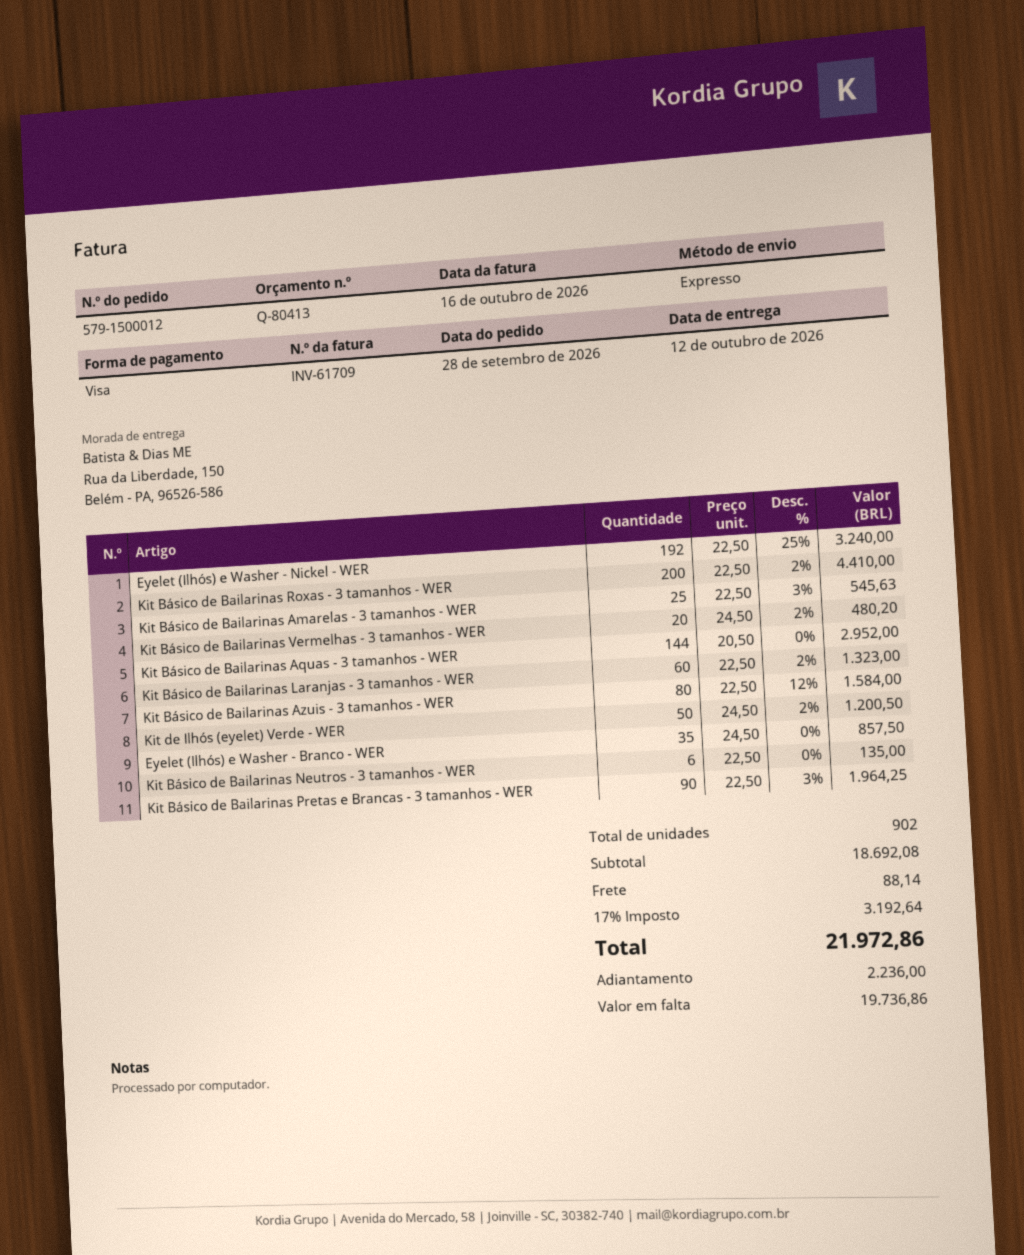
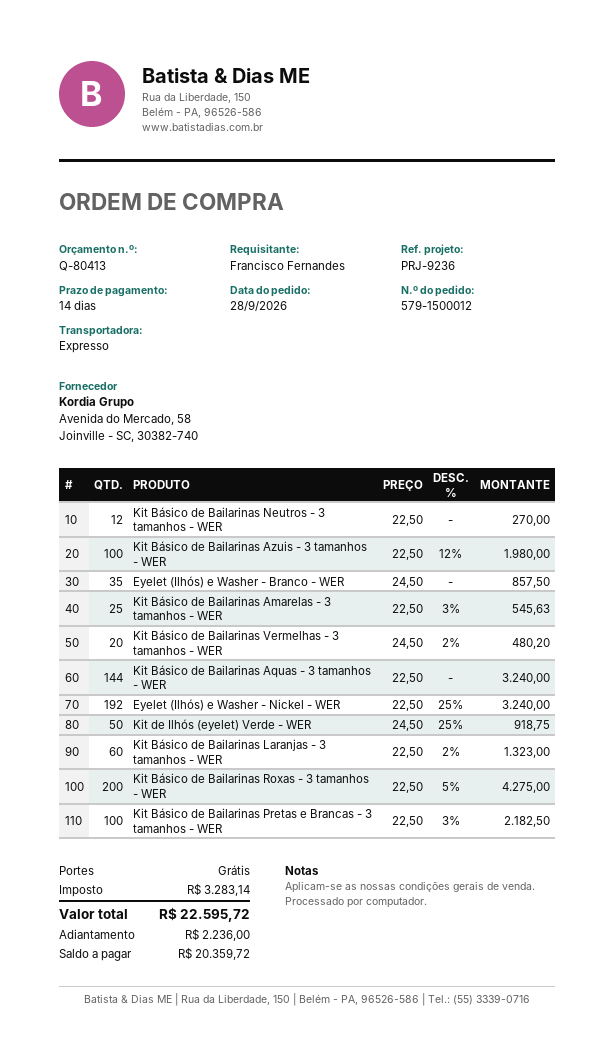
Kit Básico de Bailarinas Roxas - 3 tamanhos - WER: 200 x 22.50 - 2% = 4410.00 -> 200 x 22.50 - 5% = 4275.00
Kit Básico de Bailarinas Aquas - 3 tamanhos - WER: 144 x 20.50 = 2952.00 -> 144 x 22.50 = 3240.00
Kit Básico de Bailarinas Azuis - 3 tamanhos - WER: 80 x 22.50 - 12% = 1584.00 -> 100 x 22.50 - 12% = 1980.00
Kit de Ilhós (eyelet) Verde - WER: 50 x 24.50 - 2% = 1200.50 -> 50 x 24.50 - 25% = 918.75
Kit Básico de Bailarinas Neutros - 3 tamanhos - WER: 6 x 22.50 = 135.00 -> 12 x 22.50 = 270.00
Kit Básico de Bailarinas Pretas e Brancas - 3 tamanhos - WER: 90 x 22.50 - 3% = 1964.25 -> 100 x 22.50 - 3% = 2182.50
shipping: 88.14 -> 0.00
tax: 3192.64 -> 3283.14
total: 21972.86 -> 22595.72
balance: 19736.86 -> 20359.72

